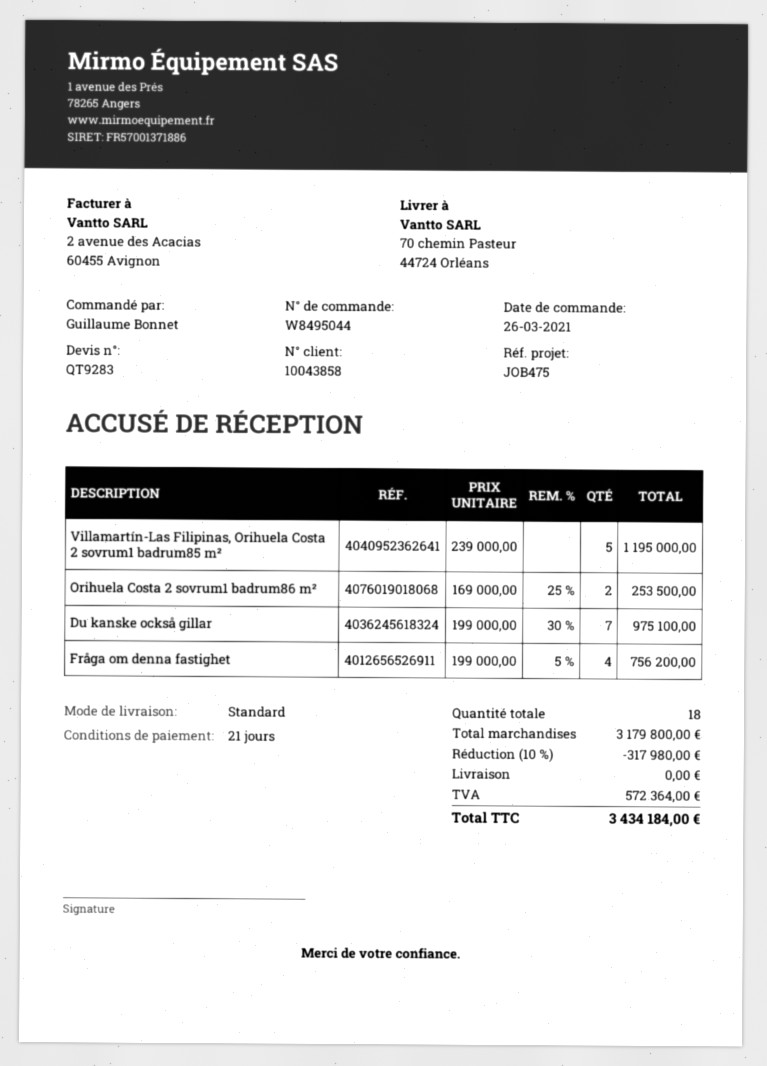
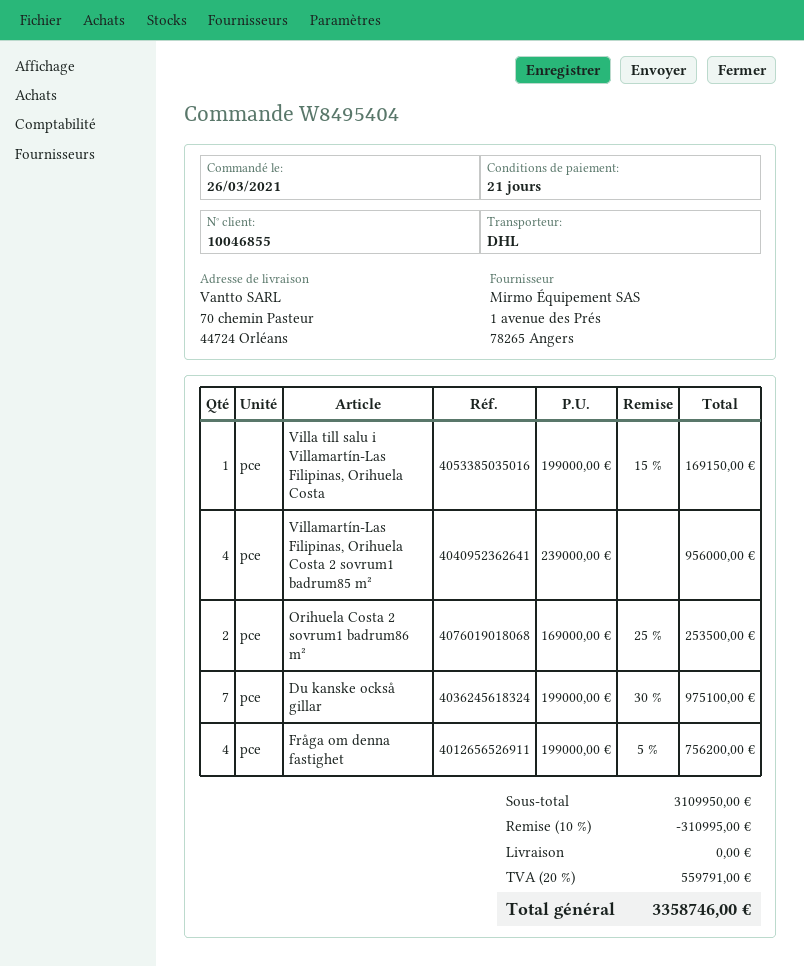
order number: W8495044 -> W8495404
customer number: 10043858 -> 10046855
shipping method: standard -> DHL
Villamartín-Las Filipinas, Orihuela Costa 2 sovrum1 badrum85 m²: 5 x 239000.00 = 1195000.00 -> 4 x 239000.00 = 956000.00
Villa till salu i Villamartín-Las Filipinas, Orihuela Costa: none -> 1 x 199000.00 - 15% = 169150.00
subtotal: 3179800.00 -> 3109950.00
discount: 10% = 317980.00 -> 10% = 310995.00
tax: 572364.00 -> 559791.00
total: 3434184.00 -> 3358746.00

